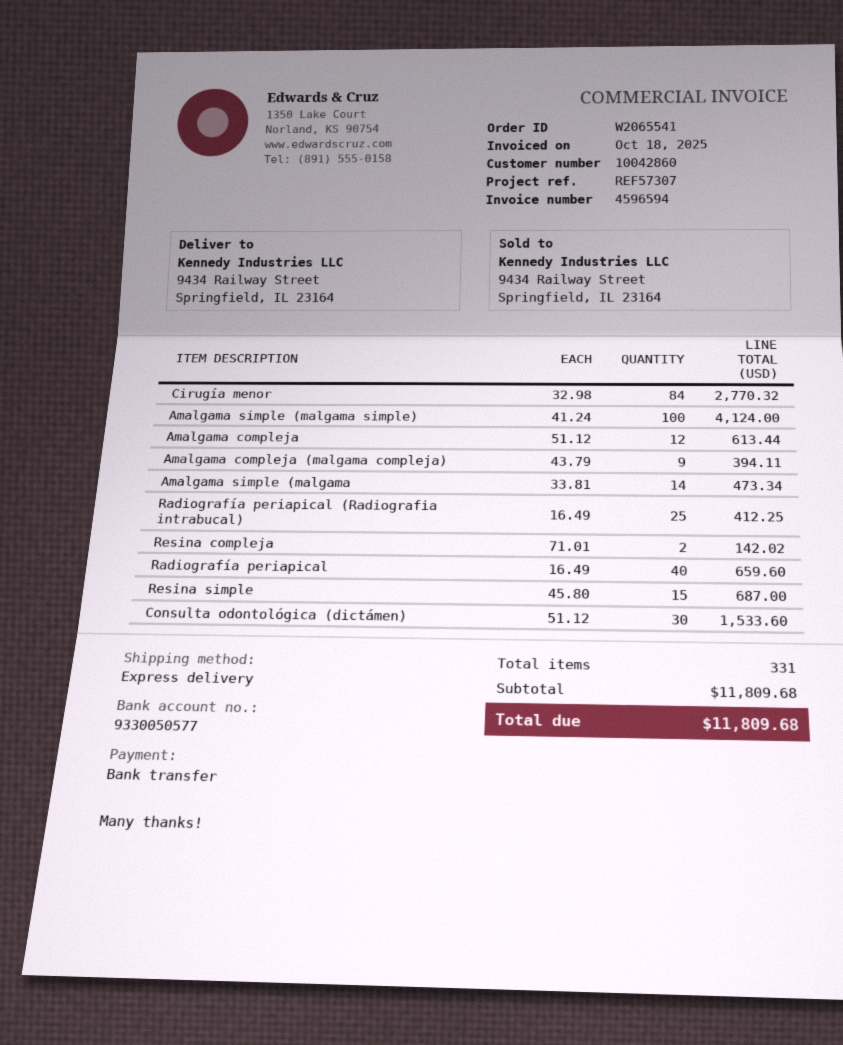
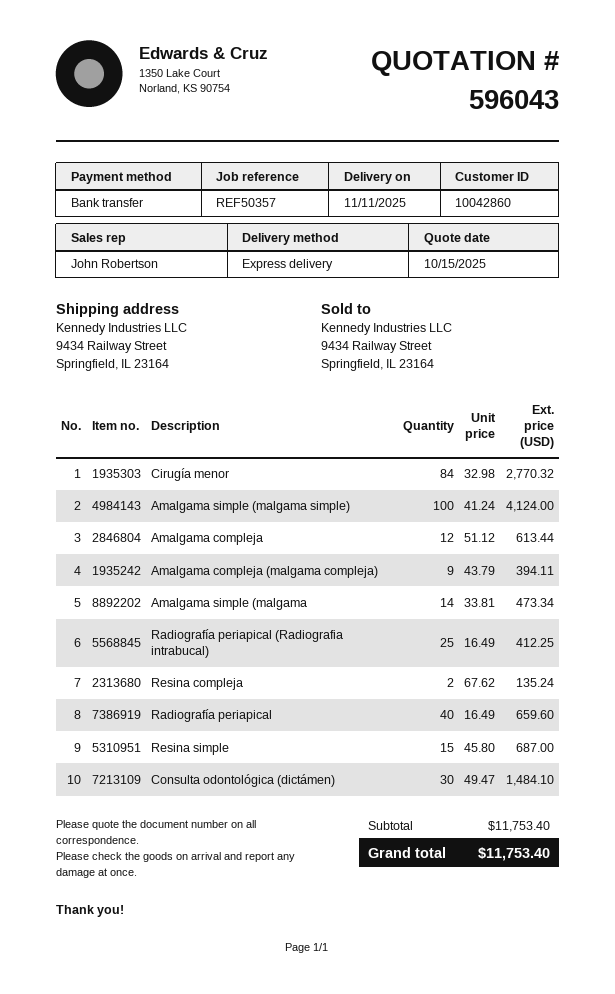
reference: REF57307 -> REF50357
Resina compleja: 2 x 71.01 = 142.02 -> 2 x 67.62 = 135.24
Consulta odontológica (dictámen): 30 x 51.12 = 1533.60 -> 30 x 49.47 = 1484.10
subtotal: 11809.68 -> 11753.40
total: 11809.68 -> 11753.40

